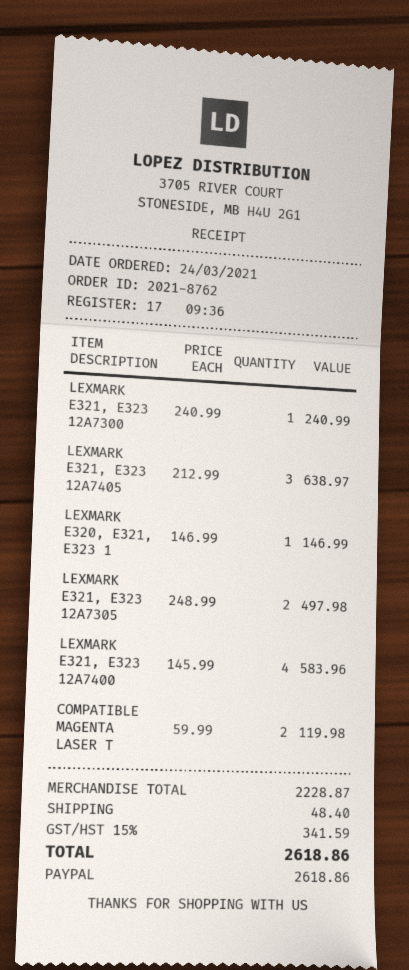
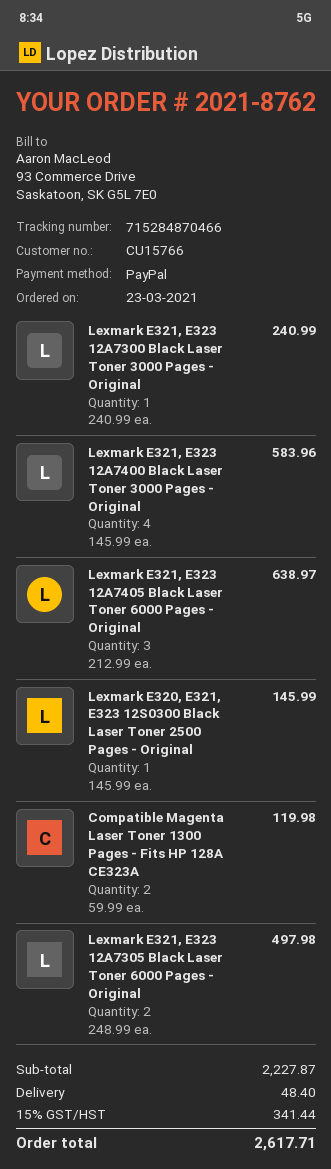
order date: 2021-03-24 -> 2021-03-23
LEXMARK E320, E321, E323 1: 1 x 146.99 = 146.99 -> 1 x 145.99 = 145.99
subtotal: 2228.87 -> 2227.87
tax: 15% = 341.59 -> 15% = 341.44
total: 2618.86 -> 2617.71

